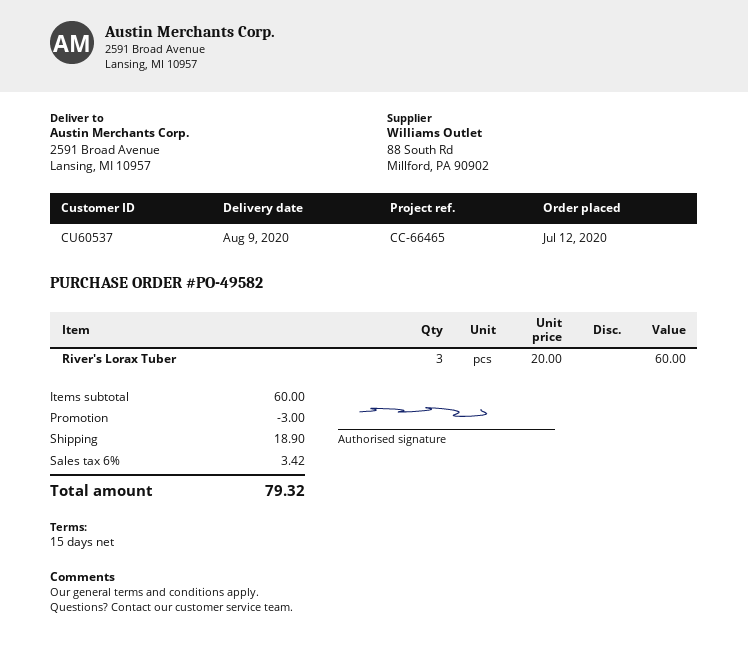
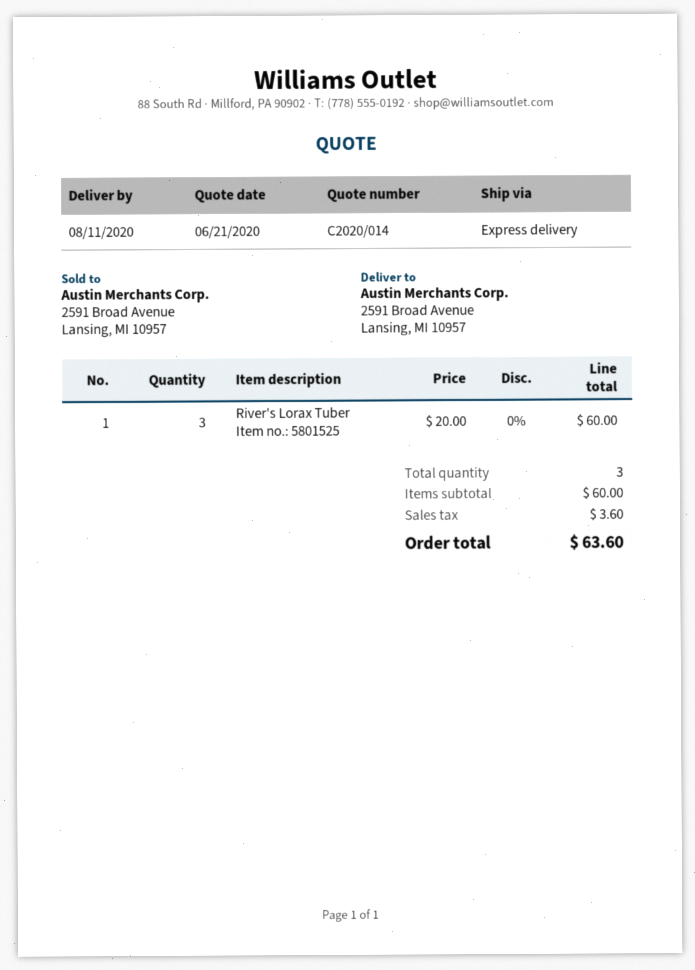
delivery date: 2020-08-09 -> 2020-08-11
discount: 3.00 -> none
shipping: 18.90 -> none
tax: 3.42 -> 3.60
total: 79.32 -> 63.60

